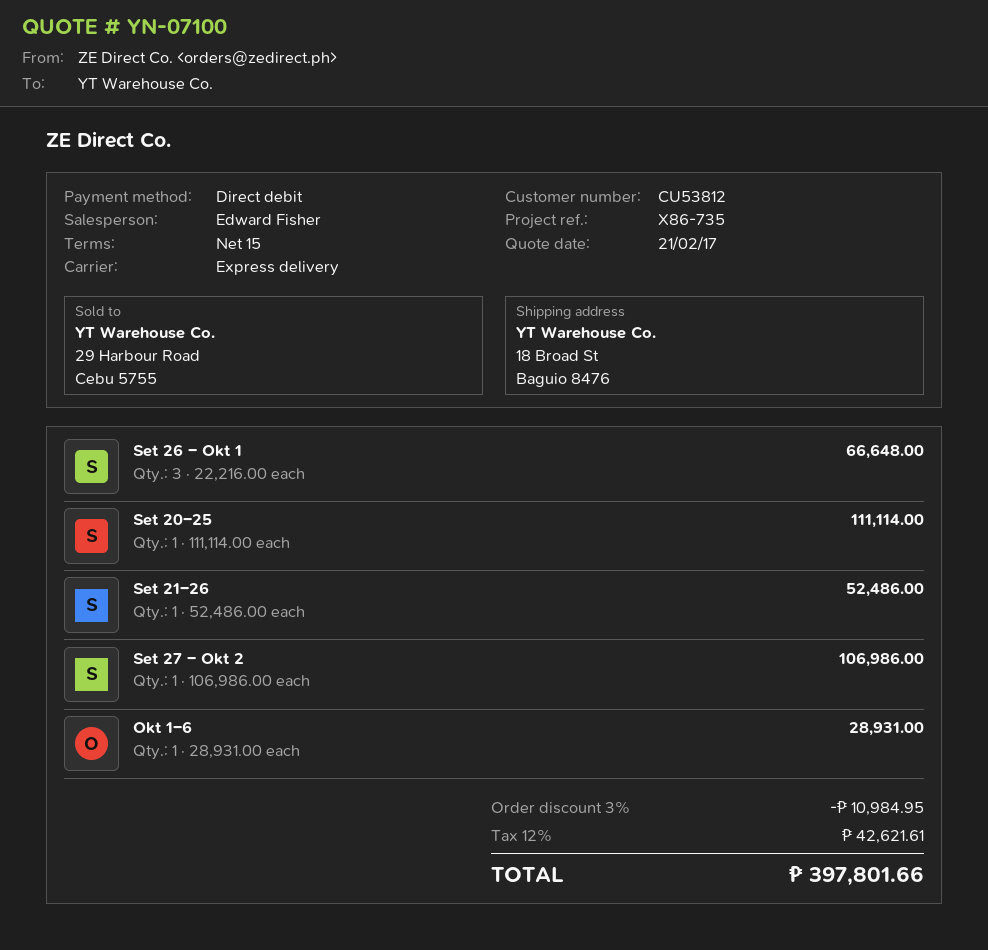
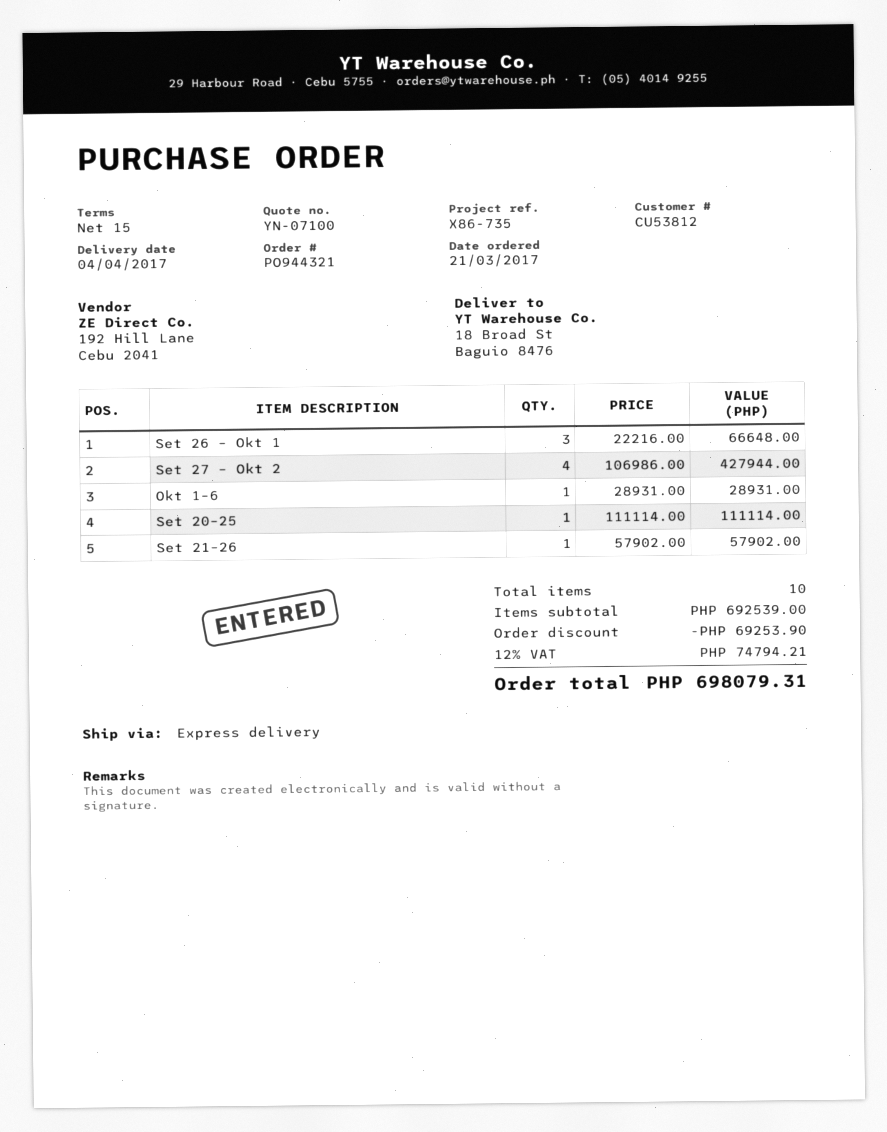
Set 21–26: 1 x 52486.00 = 52486.00 -> 1 x 57902.00 = 57902.00
Set 27 – Okt 2: 1 x 106986.00 = 106986.00 -> 4 x 106986.00 = 427944.00
discount: 10984.95 -> 69253.90
tax: 12% = 42621.61 -> 12% = 74794.21
total: 397801.66 -> 698079.31

